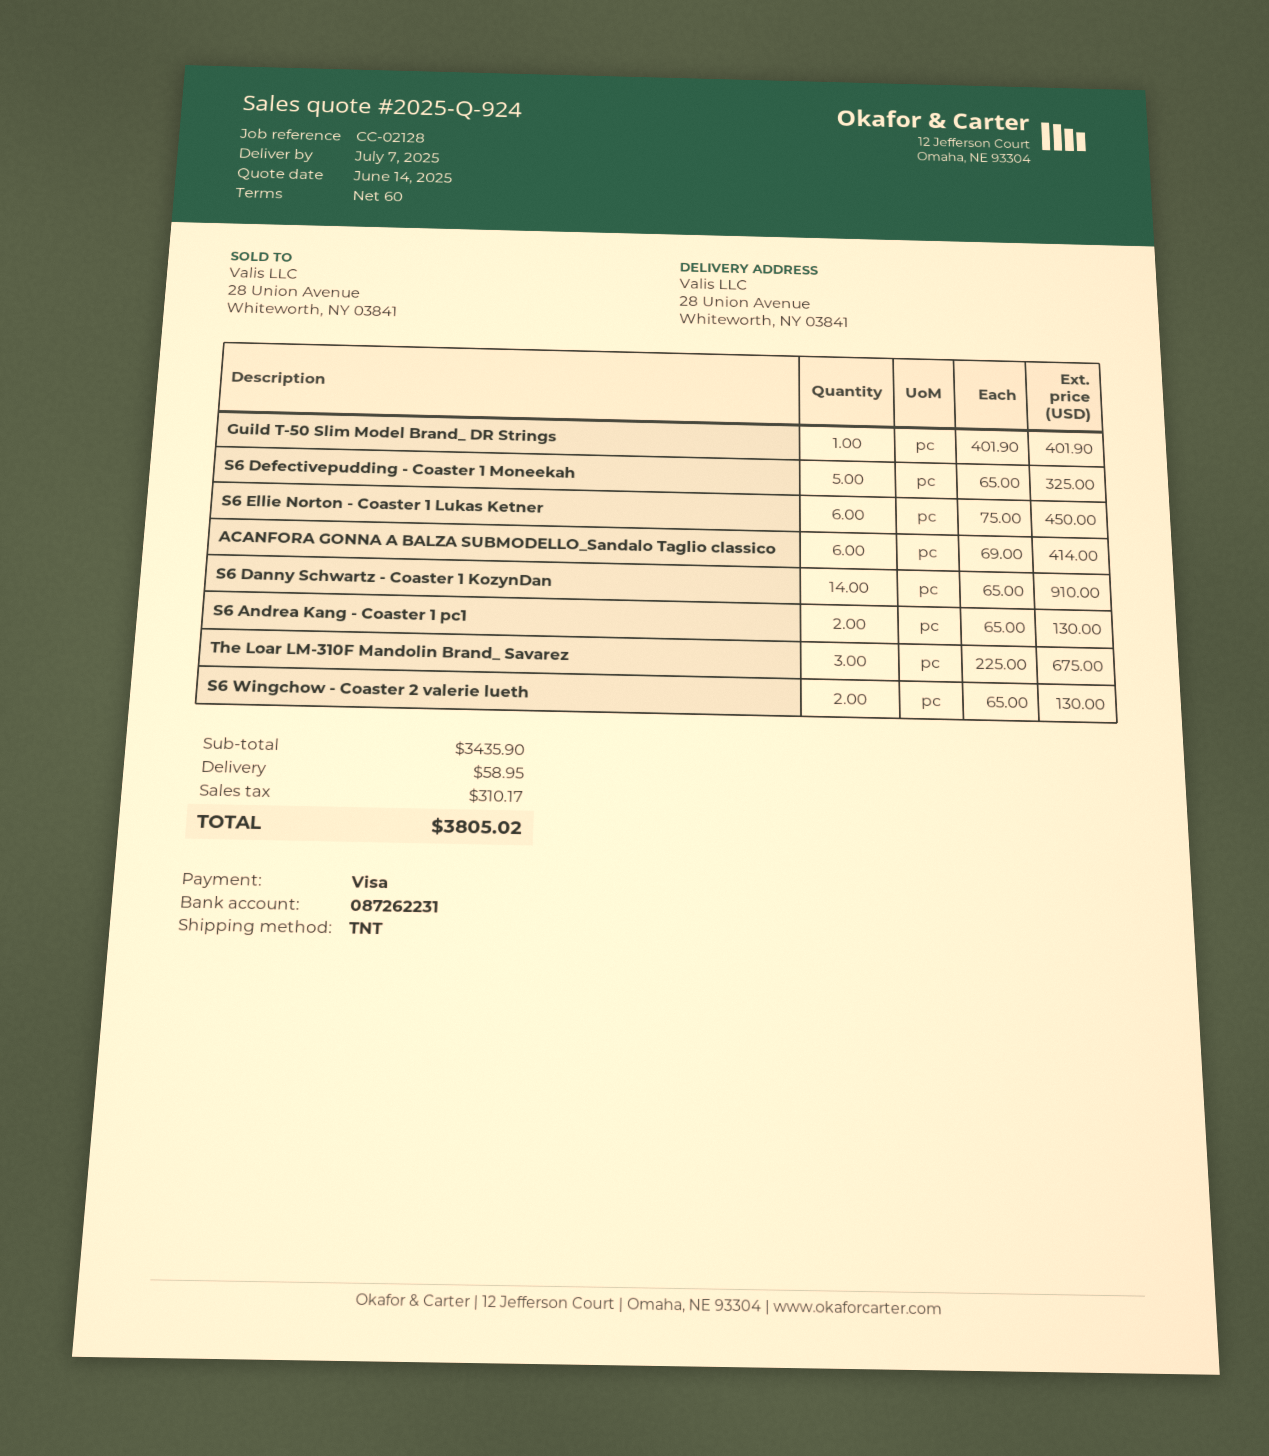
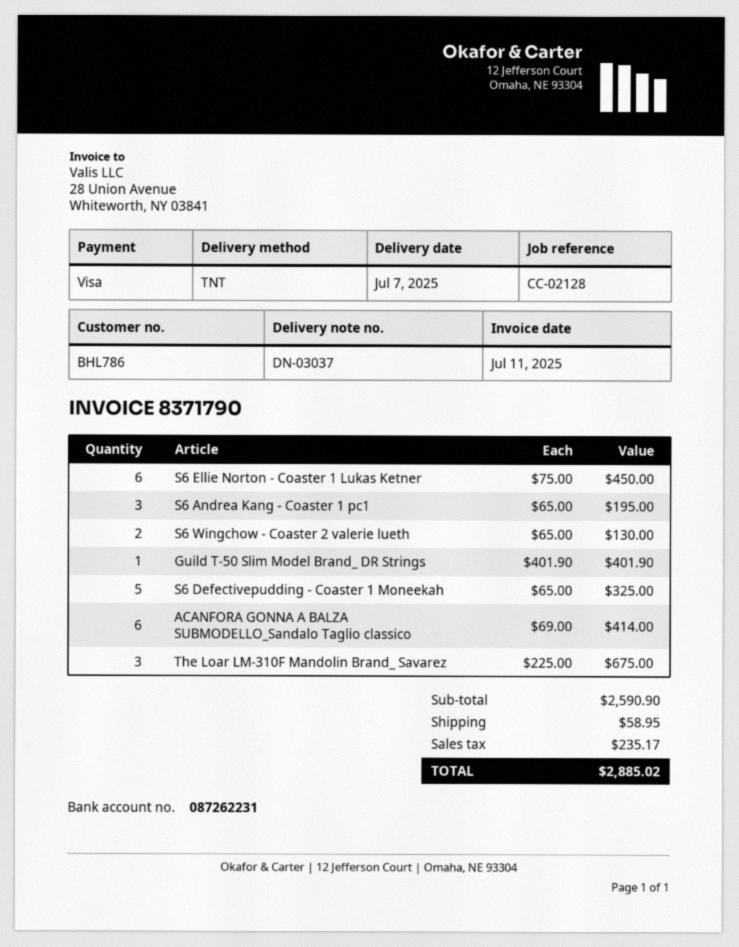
S6 Danny Schwartz - Coaster 1 KozynDan: 14 x 65.00 = 910.00 -> none
S6 Andrea Kang - Coaster 1 pc1: 2 x 65.00 = 130.00 -> 3 x 65.00 = 195.00
subtotal: 3435.90 -> 2590.90
tax: 310.17 -> 235.17
total: 3805.02 -> 2885.02

